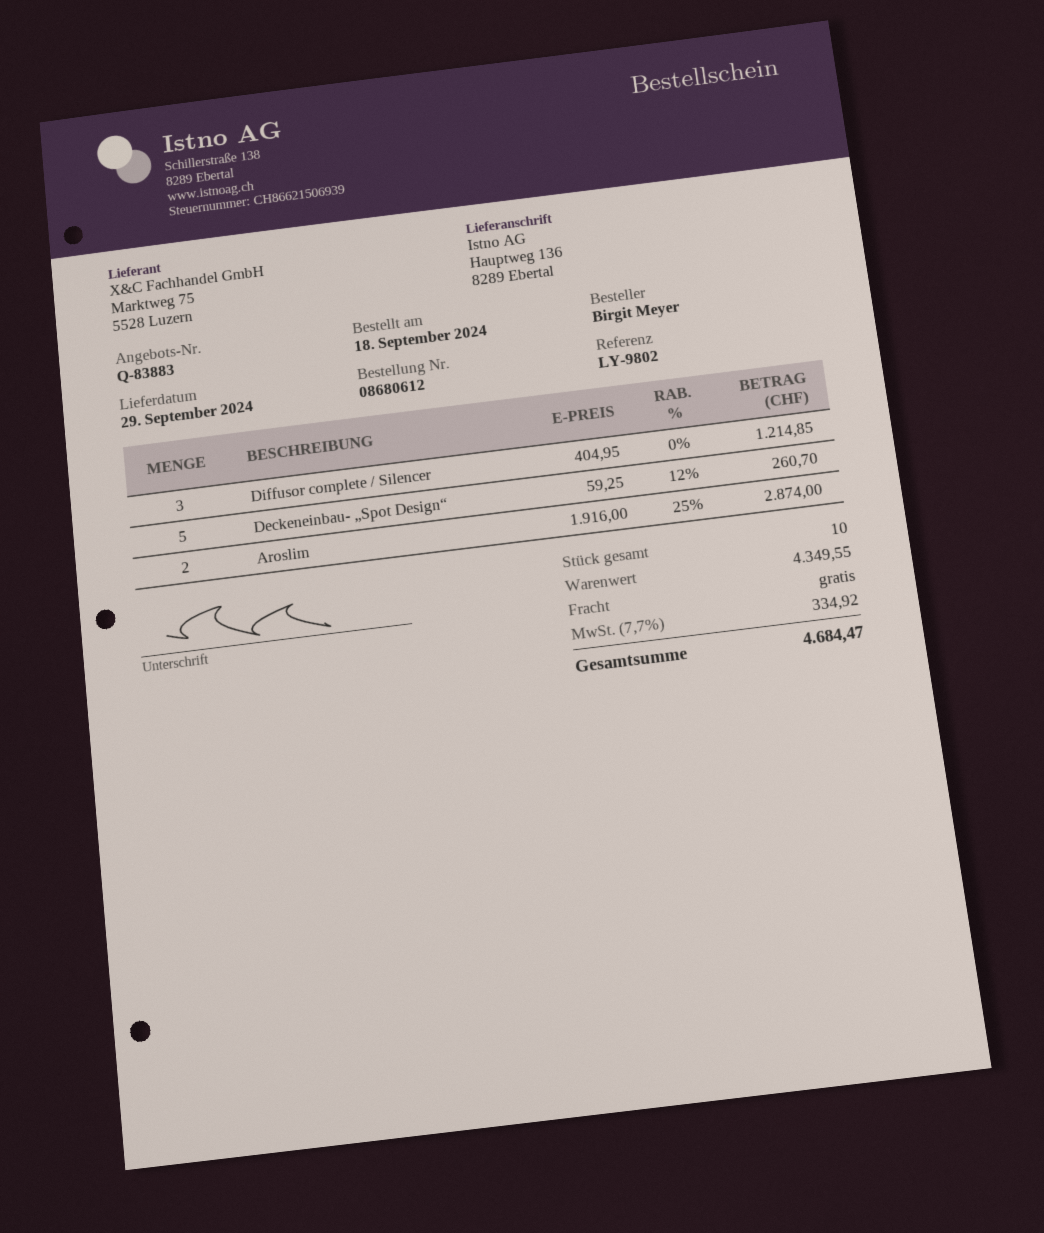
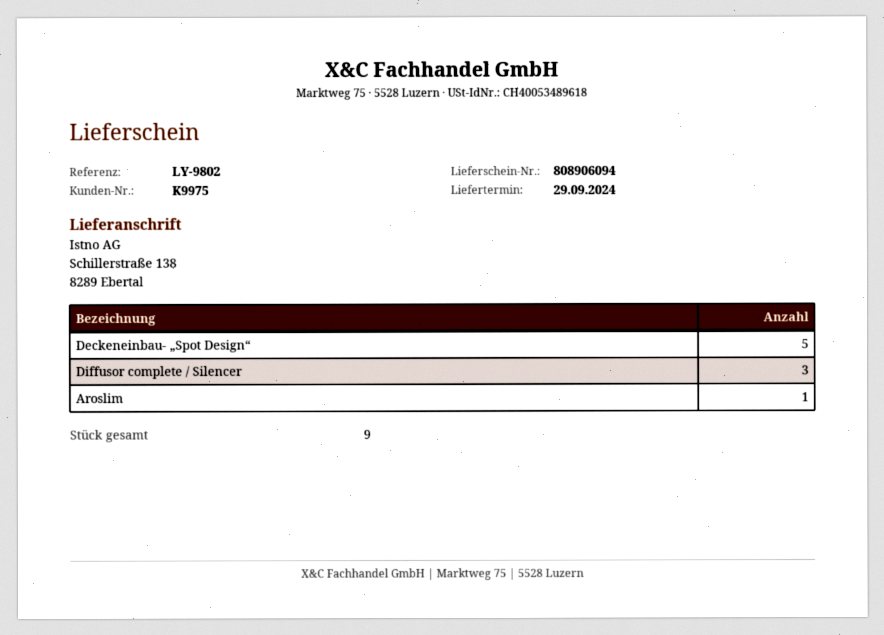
ship to: Hauptweg 136, 8289 Ebertal -> Schillerstraße 138, 8289 Ebertal
Aroslim: 2 -> 1
total quantity: 10 -> 9

